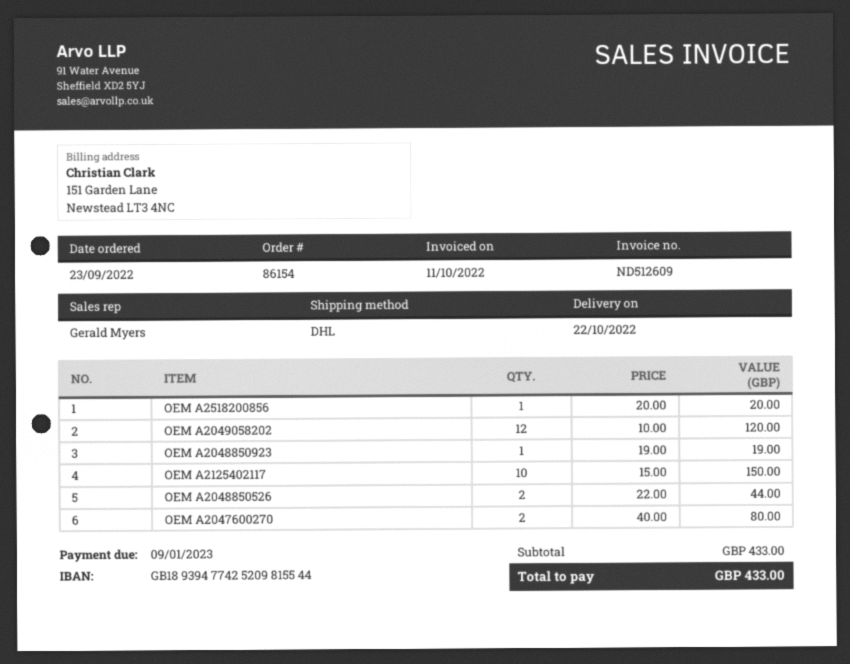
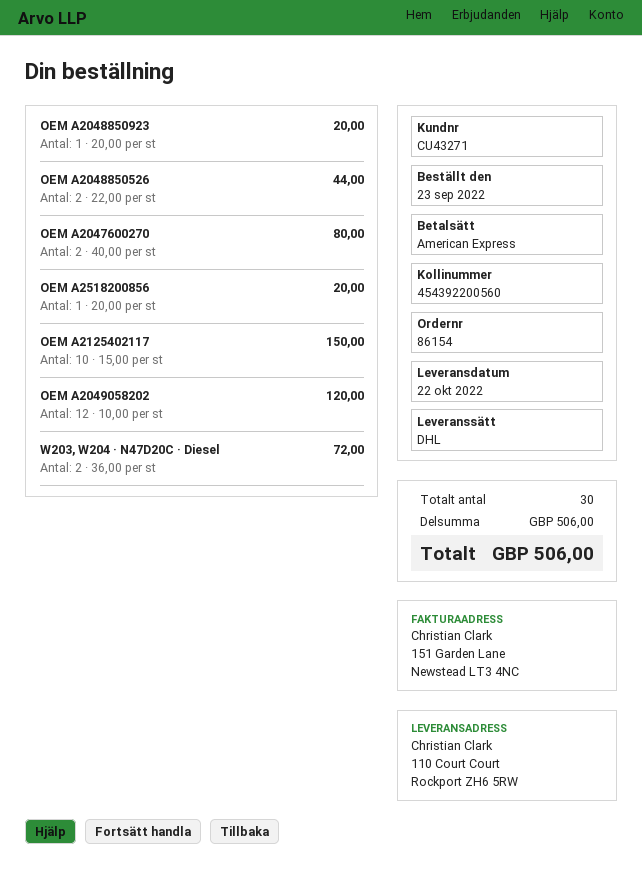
OEM A2048850923: 1 x 19.00 = 19.00 -> 1 x 20.00 = 20.00
W203, W204 · N47D20C · Diesel: none -> 2 x 36.00 = 72.00
subtotal: 433.00 -> 506.00
total: 433.00 -> 506.00

